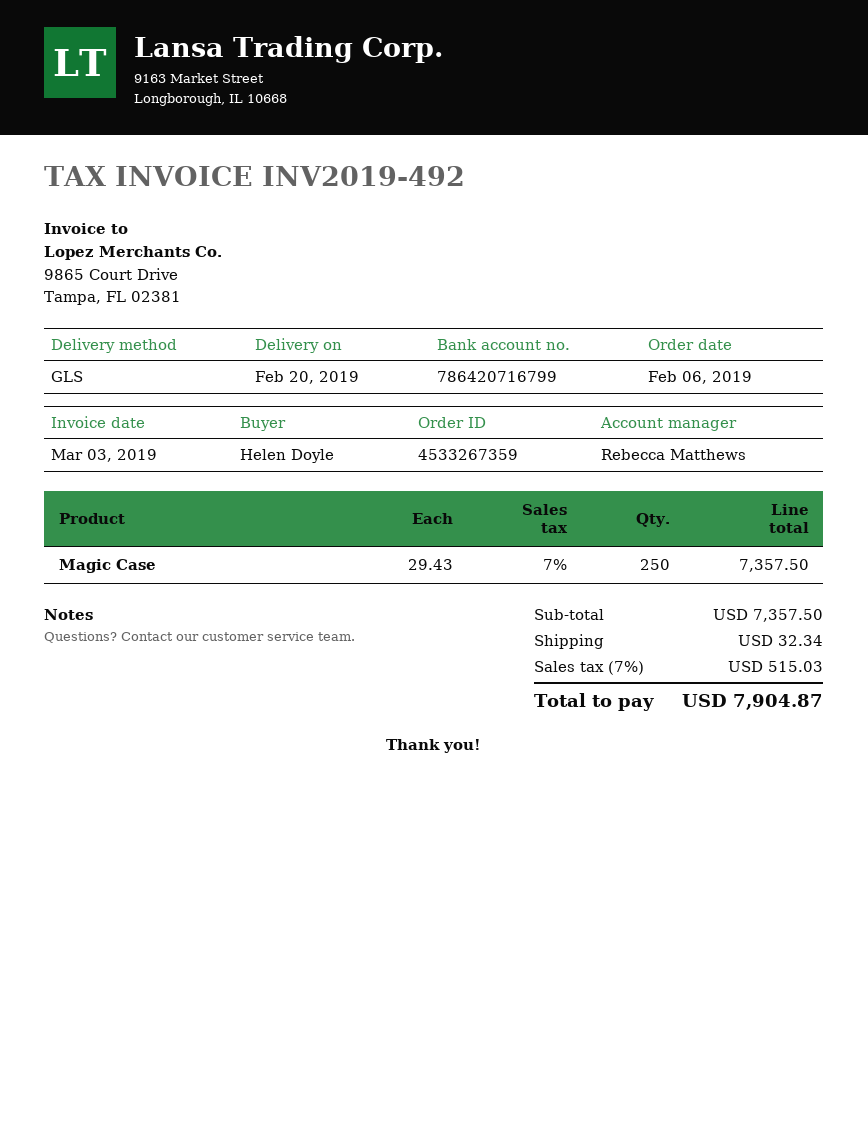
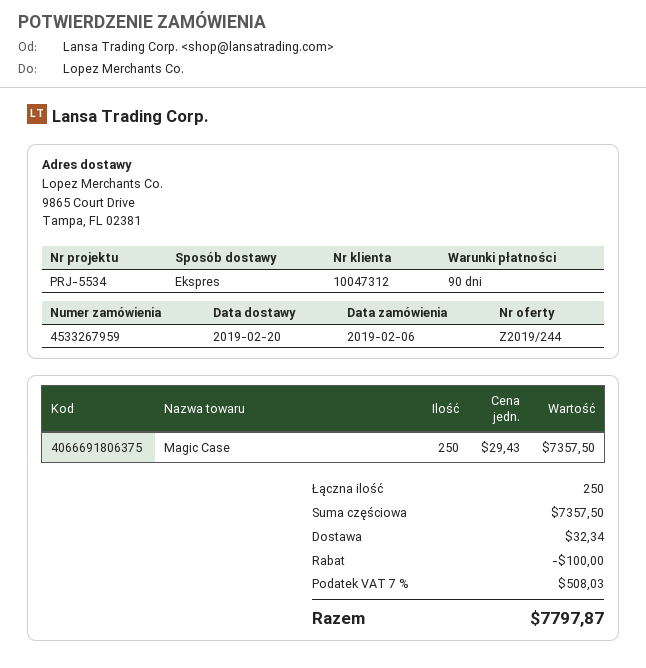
order number: 4533267359 -> 4533267959
shipping method: GLS -> express
discount: none -> 100.00
tax: 7% = 515.03 -> 7% = 508.03
total: 7904.87 -> 7797.87

